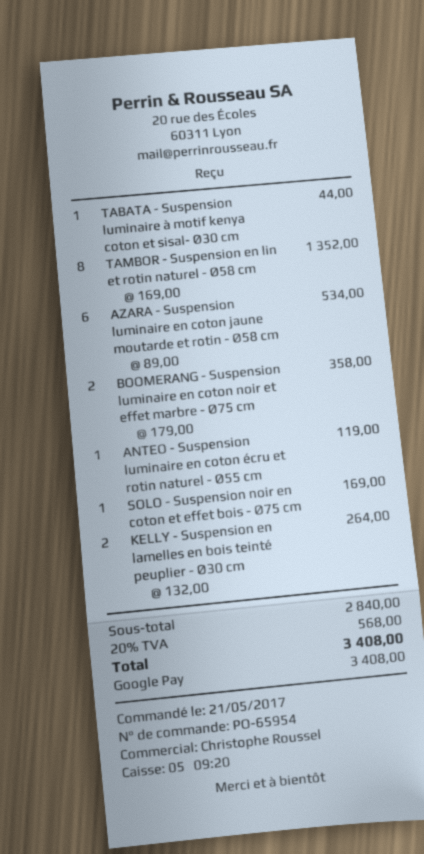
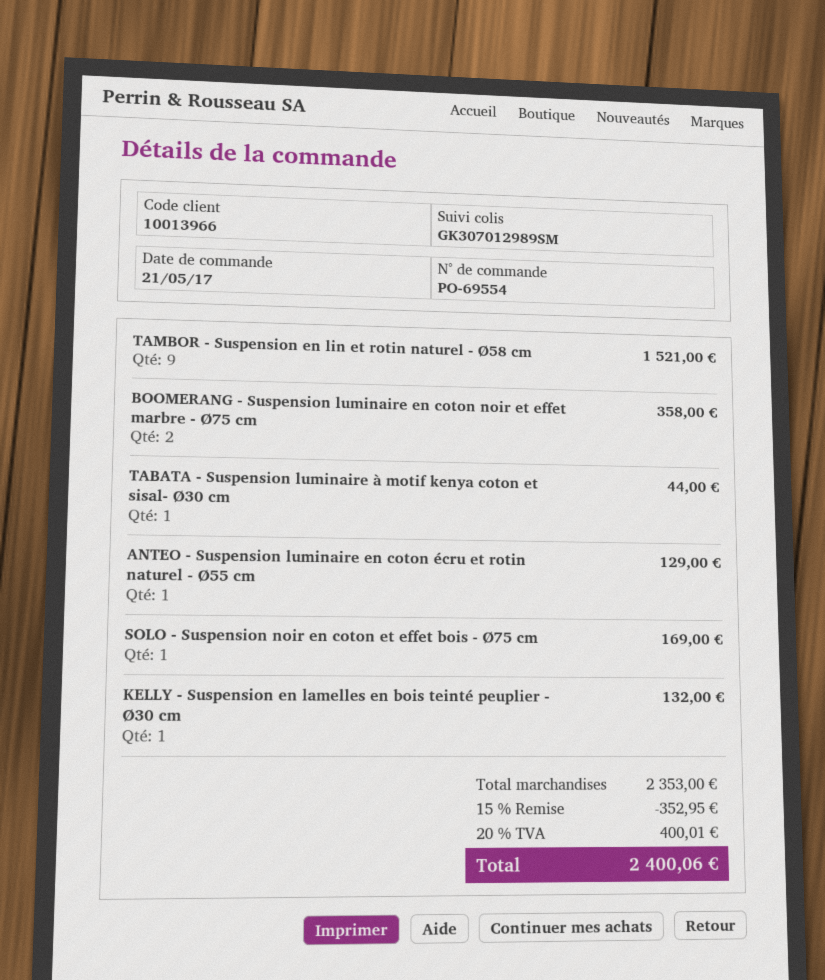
order number: PO-65954 -> PO-69554
TAMBOR - Suspension en lin et rotin naturel - Ø58 cm: 8 for 1352.00 -> 9 for 1521.00
AZARA - Suspension luminaire en coton jaune moutarde et rotin - Ø58 cm: 6 for 534.00 -> none
ANTEO - Suspension luminaire en coton écru et rotin naturel - Ø55 cm: 1 for 119.00 -> 1 for 129.00
KELLY - Suspension en lamelles en bois teinté peuplier - Ø30 cm: 2 for 264.00 -> 1 for 132.00
subtotal: 2840.00 -> 2353.00
discount: none -> 15% = 352.95
tax: 20% = 568.00 -> 20% = 400.01
total: 3408.00 -> 2400.06

